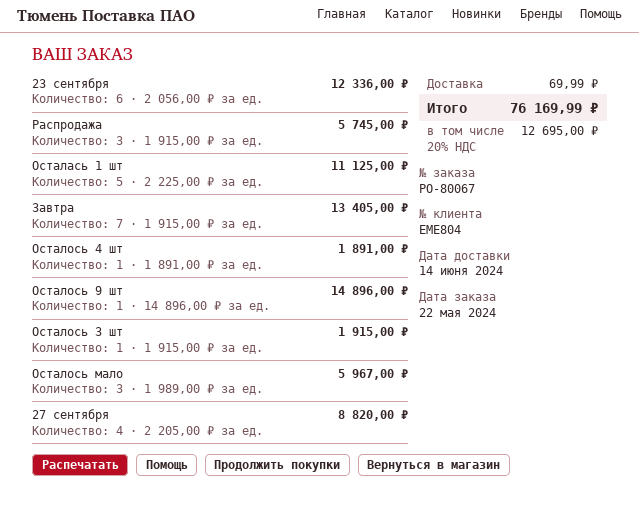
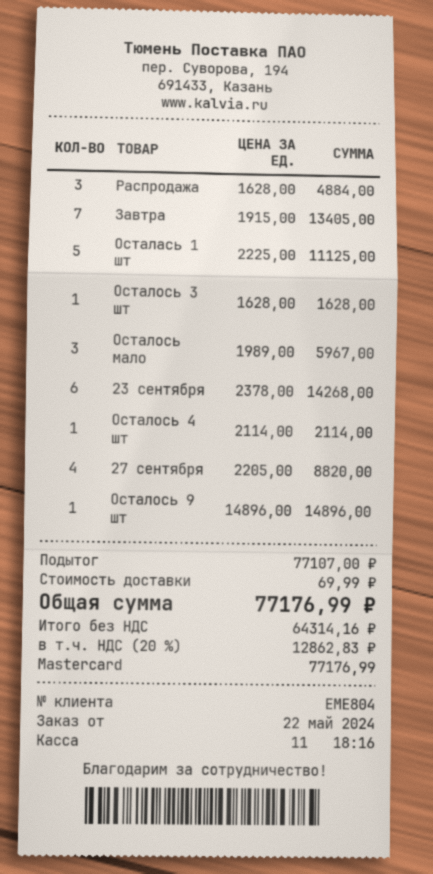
23 сентября: 6 x 2056.00 = 12336.00 -> 6 x 2378.00 = 14268.00
Распродажа: 3 x 1915.00 = 5745.00 -> 3 x 1628.00 = 4884.00
Осталось 4 шт: 1 x 1891.00 = 1891.00 -> 1 x 2114.00 = 2114.00
Осталось 3 шт: 1 x 1915.00 = 1915.00 -> 1 x 1628.00 = 1628.00
tax: 20% = 12695.00 -> 20% = 12862.83
total: 76169.99 -> 77176.99

